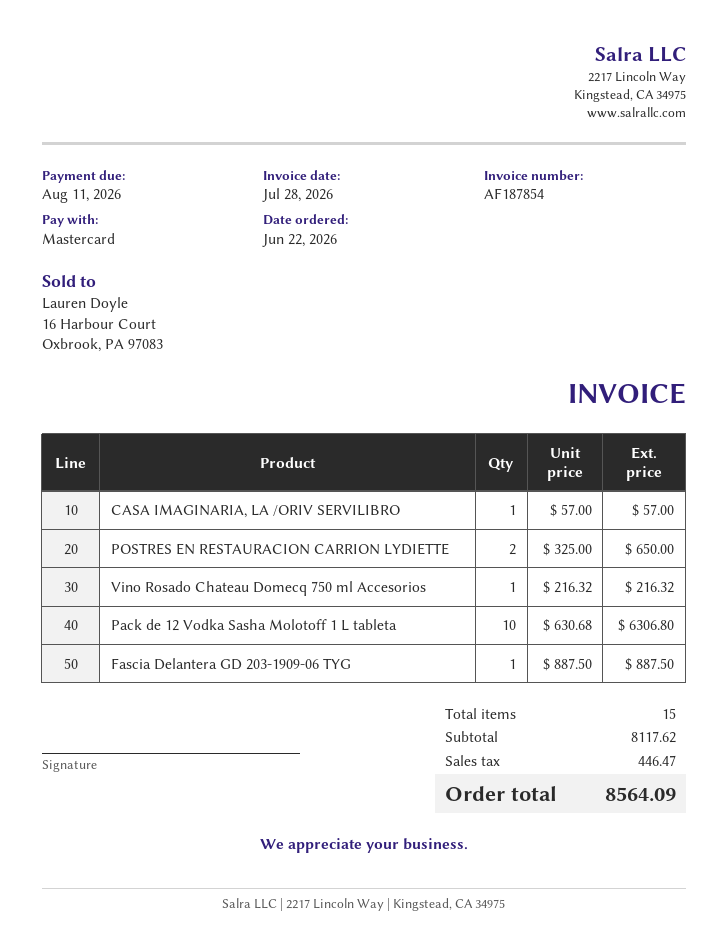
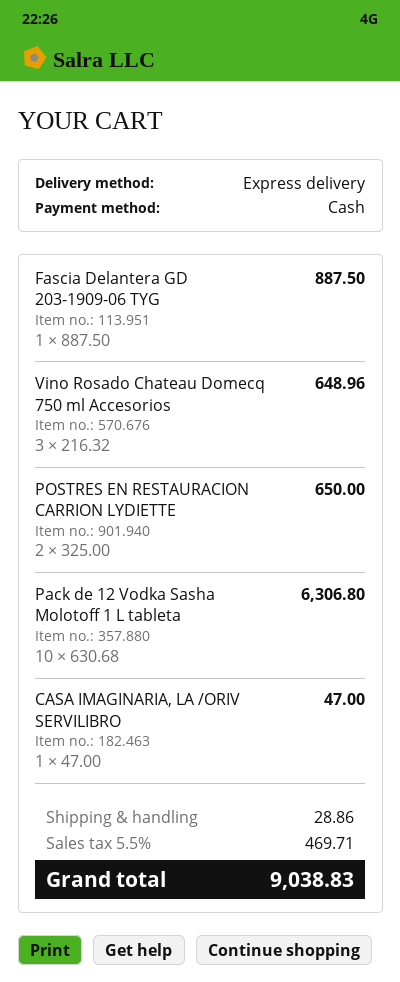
payment method: Mastercard -> cash
CASA IMAGINARIA, LA /ORIV SERVILIBRO: 1 x 57.00 = 57.00 -> 1 x 47.00 = 47.00
Vino Rosado Chateau Domecq 750 ml Accesorios: 1 x 216.32 = 216.32 -> 3 x 216.32 = 648.96
shipping: none -> 28.86
tax: 446.47 -> 469.71
total: 8564.09 -> 9038.83

